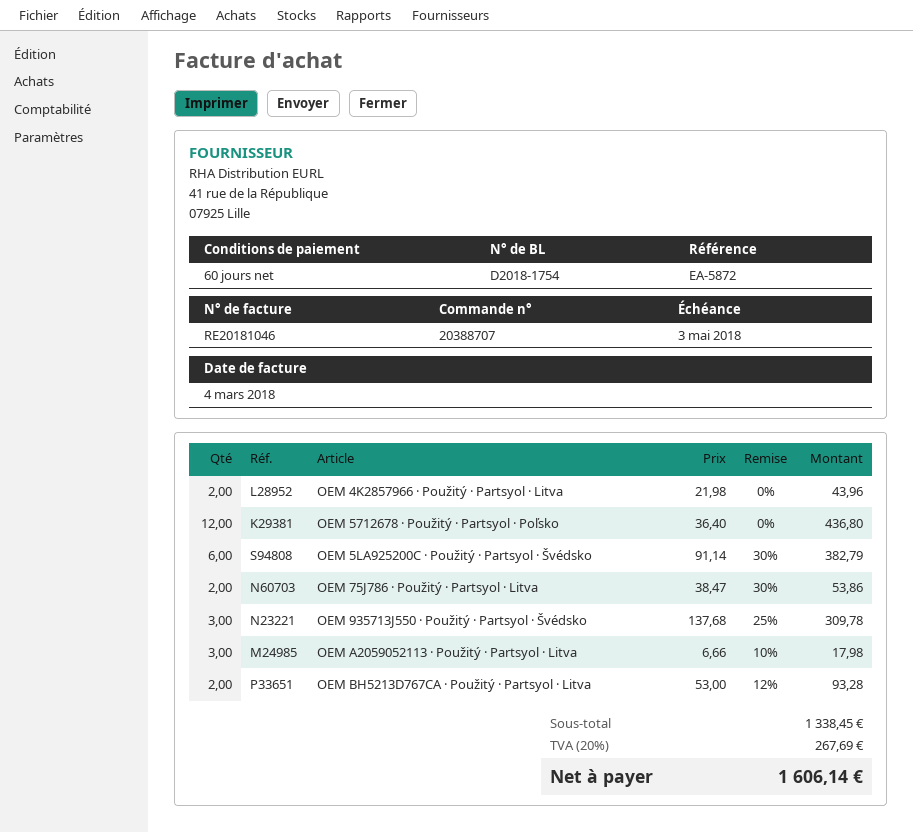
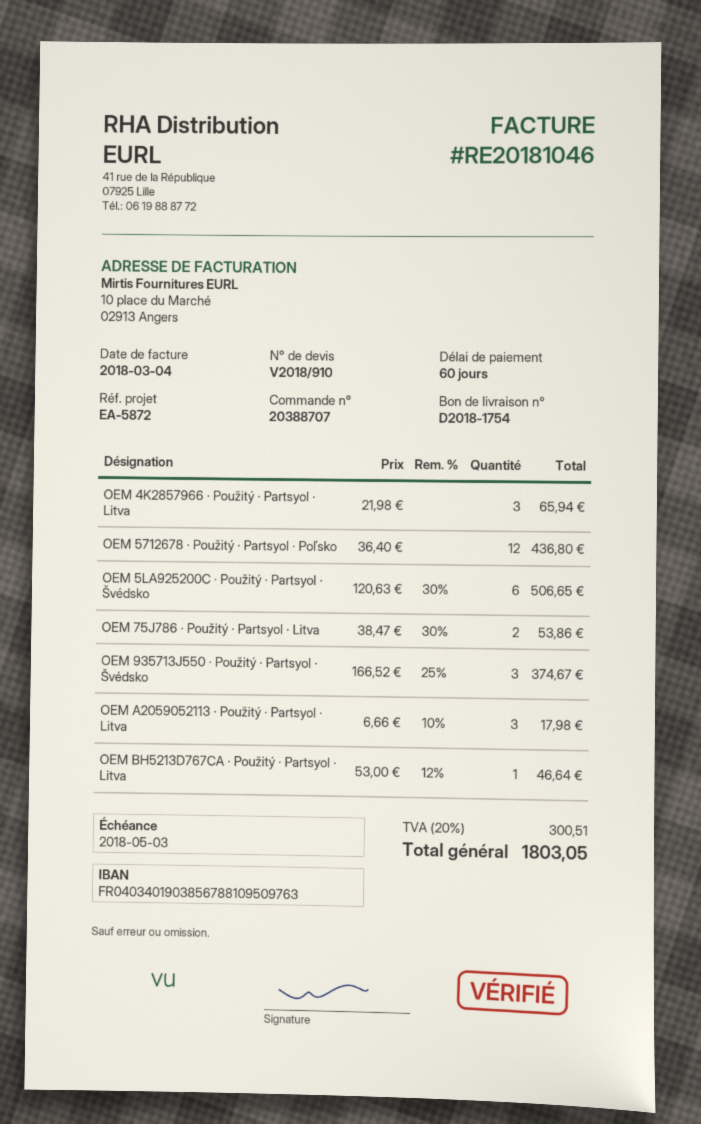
OEM 4K2857966 · Použitý · Partsyol · Litva: 2 x 21.98 = 43.96 -> 3 x 21.98 = 65.94
OEM 5LA925200C · Použitý · Partsyol · Švédsko: 6 x 91.14 - 30% = 382.79 -> 6 x 120.63 - 30% = 506.65
OEM 935713J550 · Použitý · Partsyol · Švédsko: 3 x 137.68 - 25% = 309.78 -> 3 x 166.52 - 25% = 374.67
OEM BH5213D767CA · Použitý · Partsyol · Litva: 2 x 53.00 - 12% = 93.28 -> 1 x 53.00 - 12% = 46.64
tax: 20% = 267.69 -> 20% = 300.51
total: 1606.14 -> 1803.05

